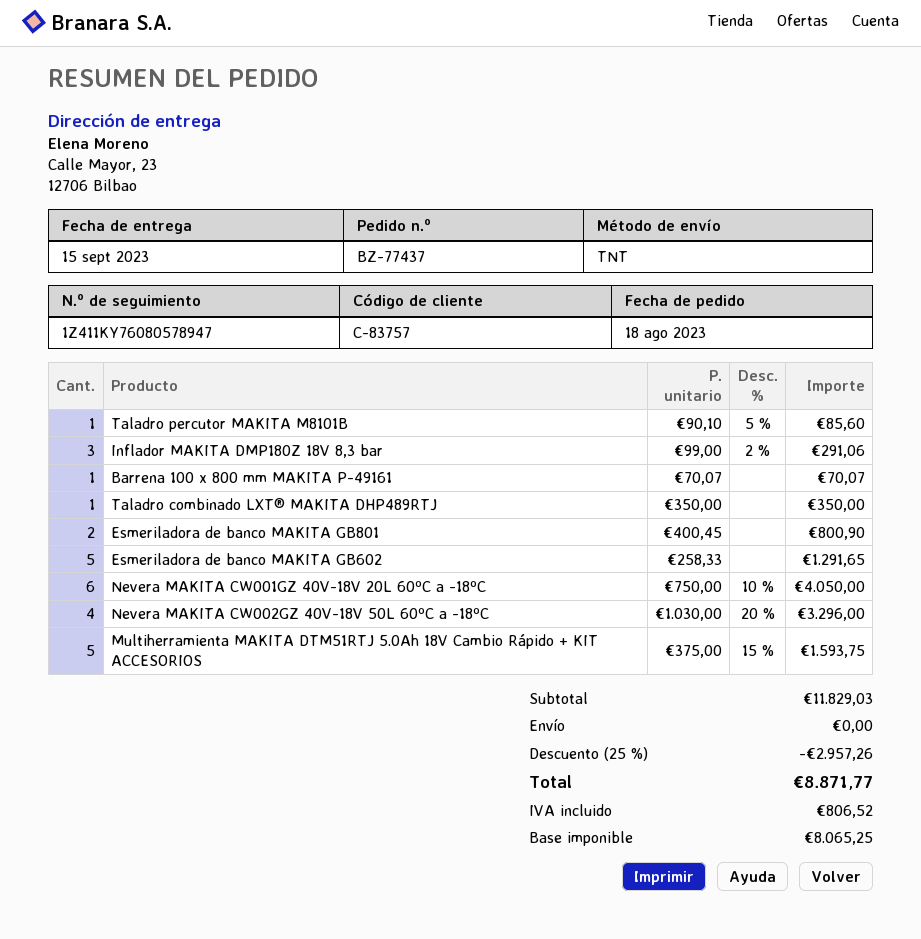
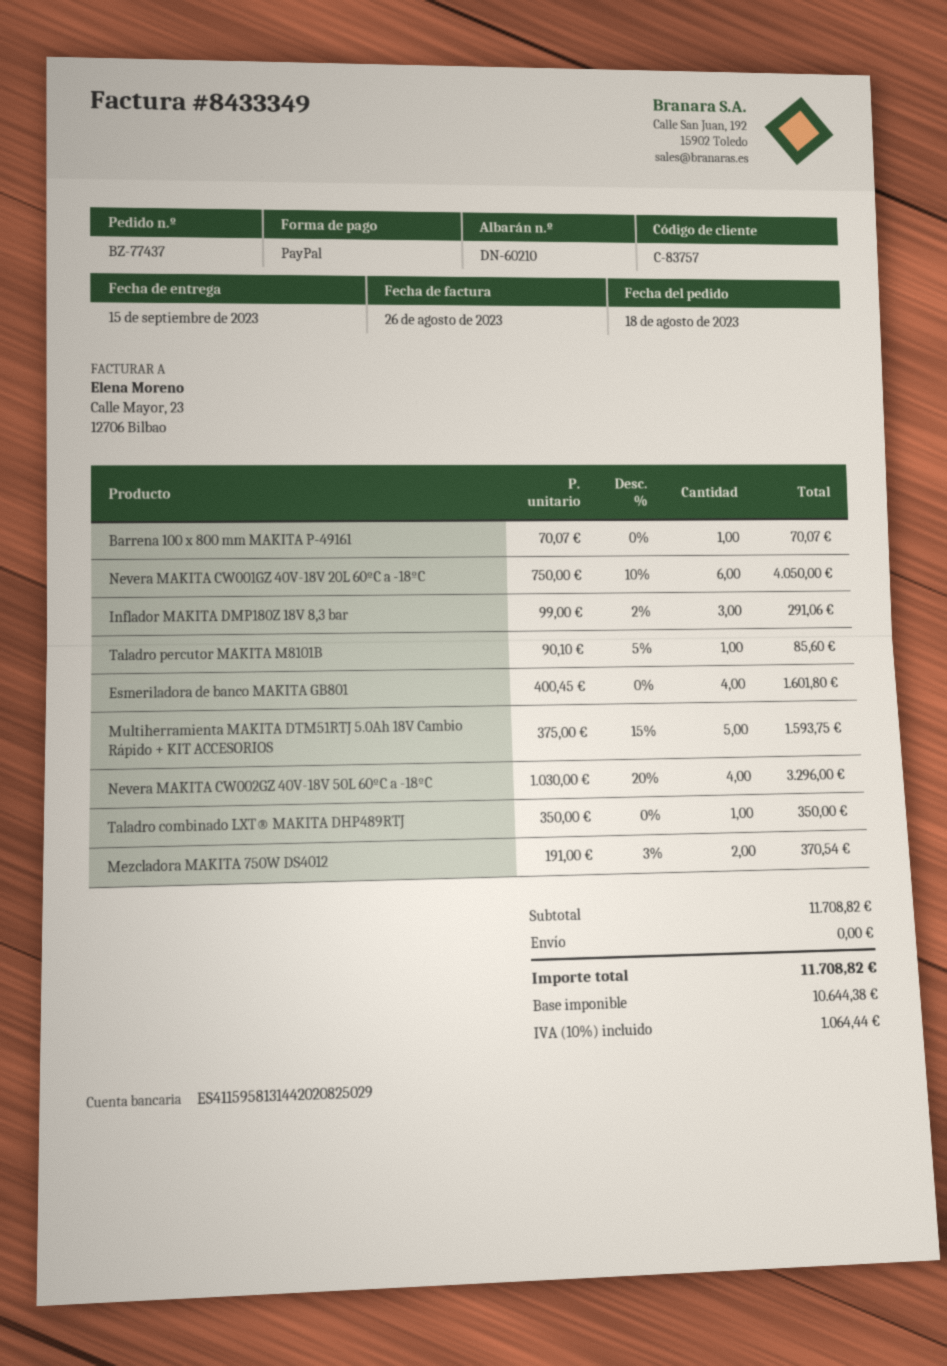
Esmeriladora de banco MAKITA GB801: 2 x 400.45 = 800.90 -> 4 x 400.45 = 1601.80
Esmeriladora de banco MAKITA GB602: 5 x 258.33 = 1291.65 -> none
Mezcladora MAKITA 750W DS4012: none -> 2 x 191.00 - 3% = 370.54
subtotal: 11829.03 -> 11708.82
discount: 25% = 2957.26 -> none
net: 8065.25 -> 10644.38
tax: 806.52 -> 1064.44
total: 8871.77 -> 11708.82

